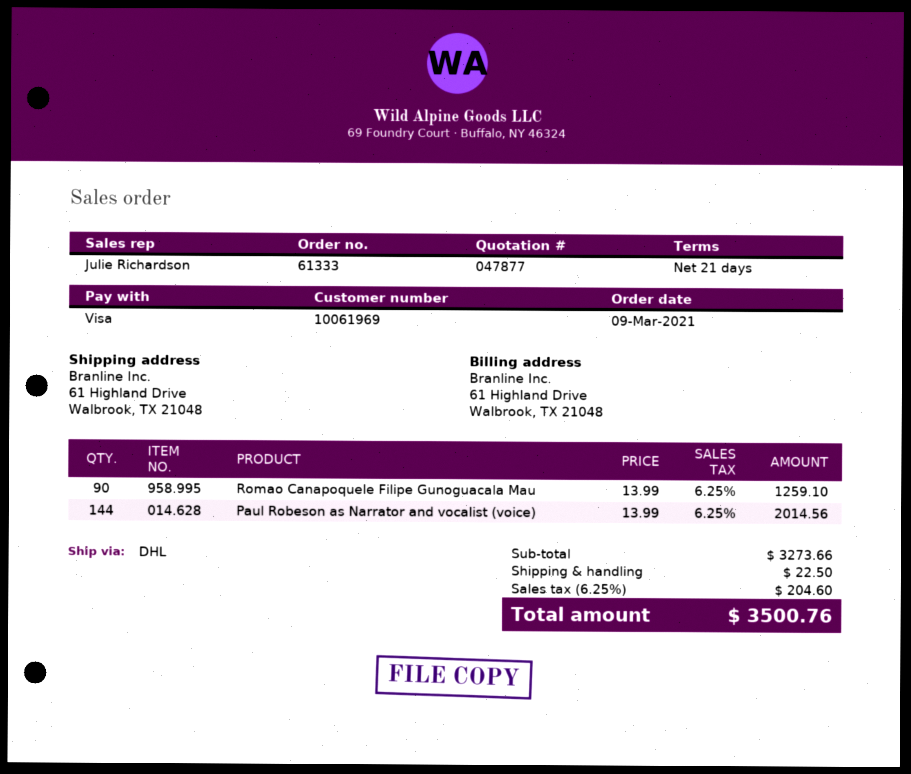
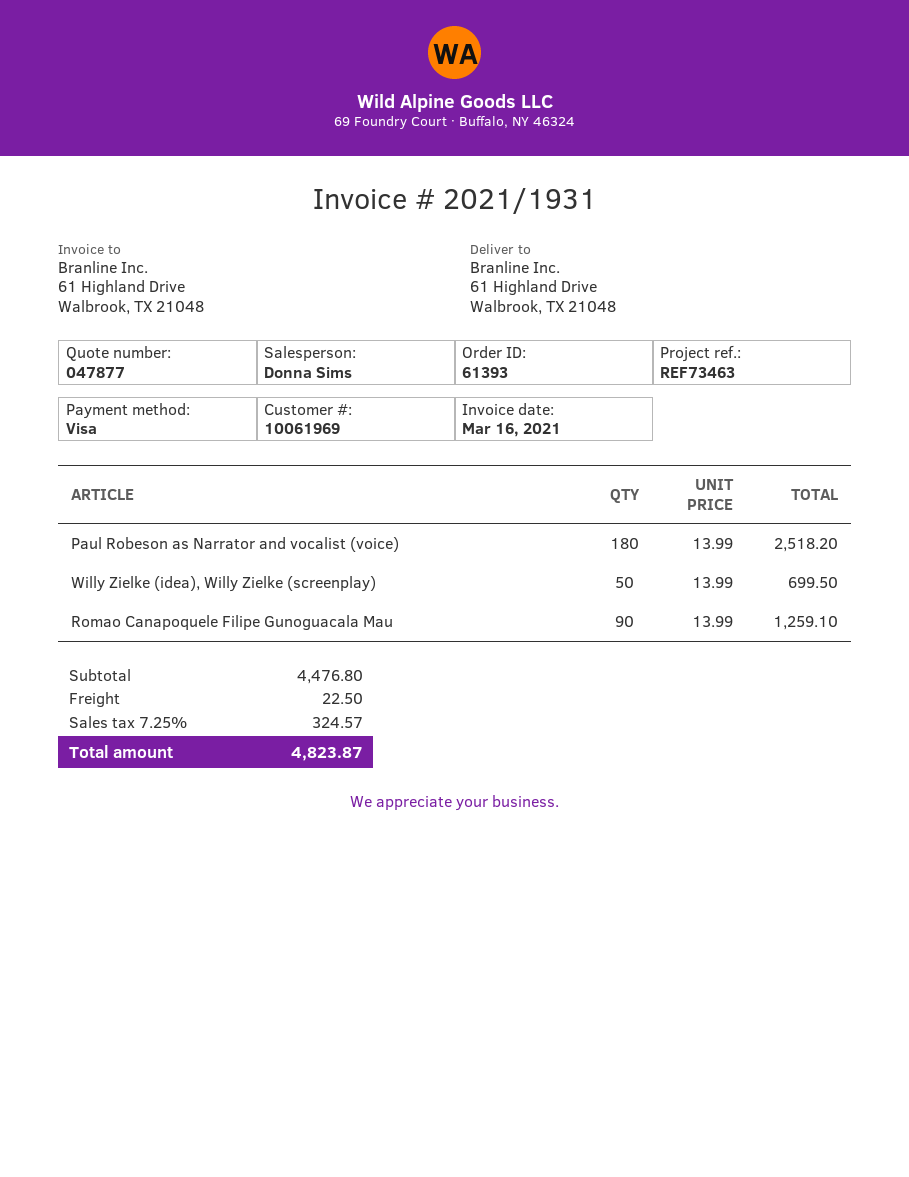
order number: 61333 -> 61393
sales rep: Julie Richardson -> Donna Sims
Paul Robeson as Narrator and vocalist (voice): 144 x 13.99 = 2014.56 -> 180 x 13.99 = 2518.20
Willy Zielke (idea), Willy Zielke (screenplay): none -> 50 x 13.99 = 699.50
subtotal: 3273.66 -> 4476.80
tax: 6.25% = 204.60 -> 7.25% = 324.57
total: 3500.76 -> 4823.87

